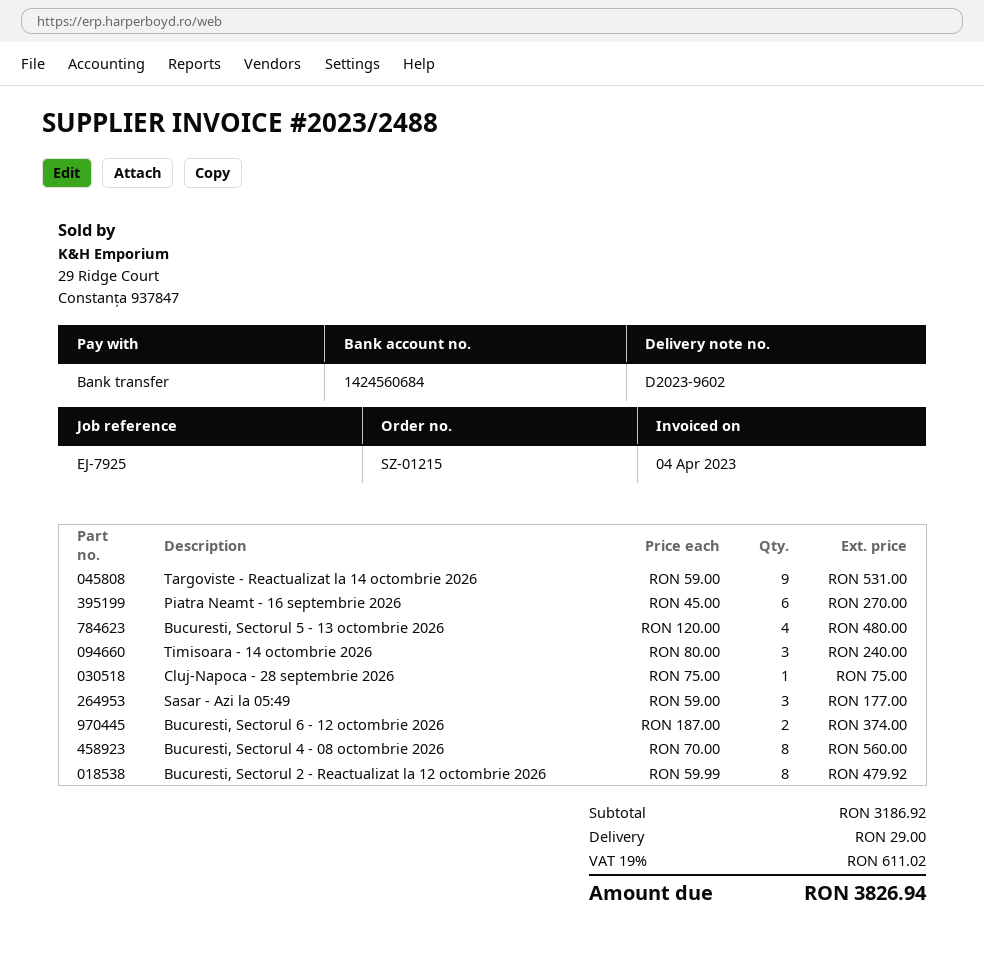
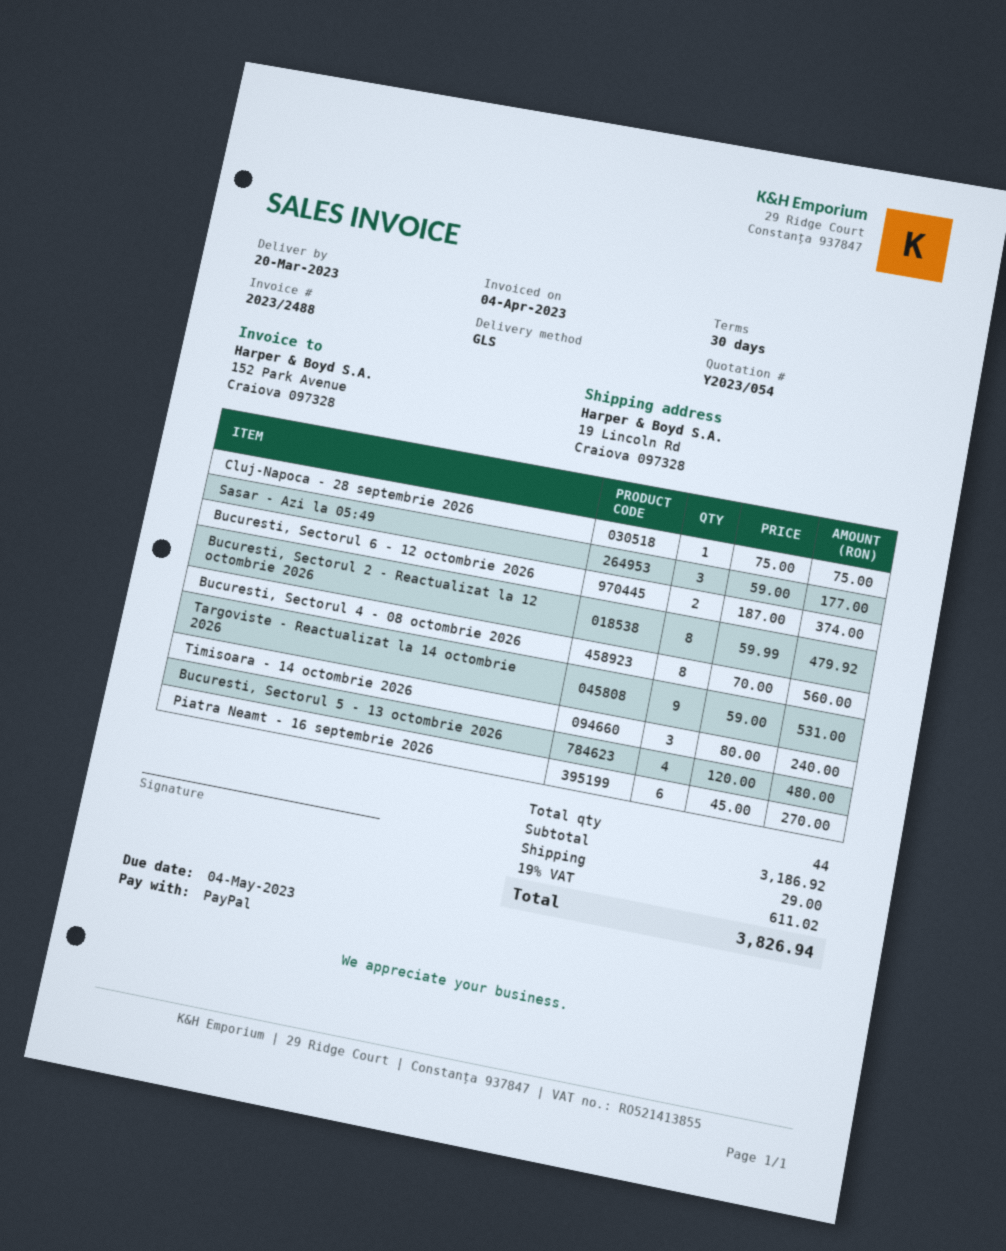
payment method: bank transfer -> PayPal

